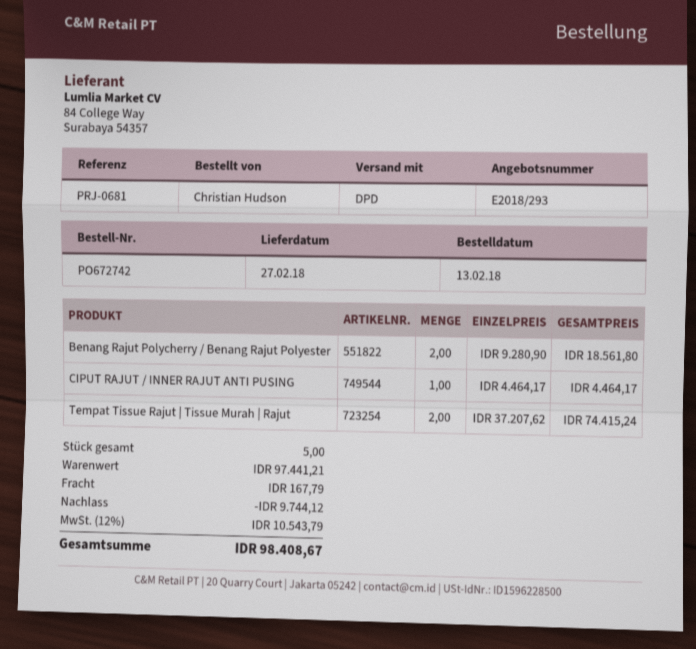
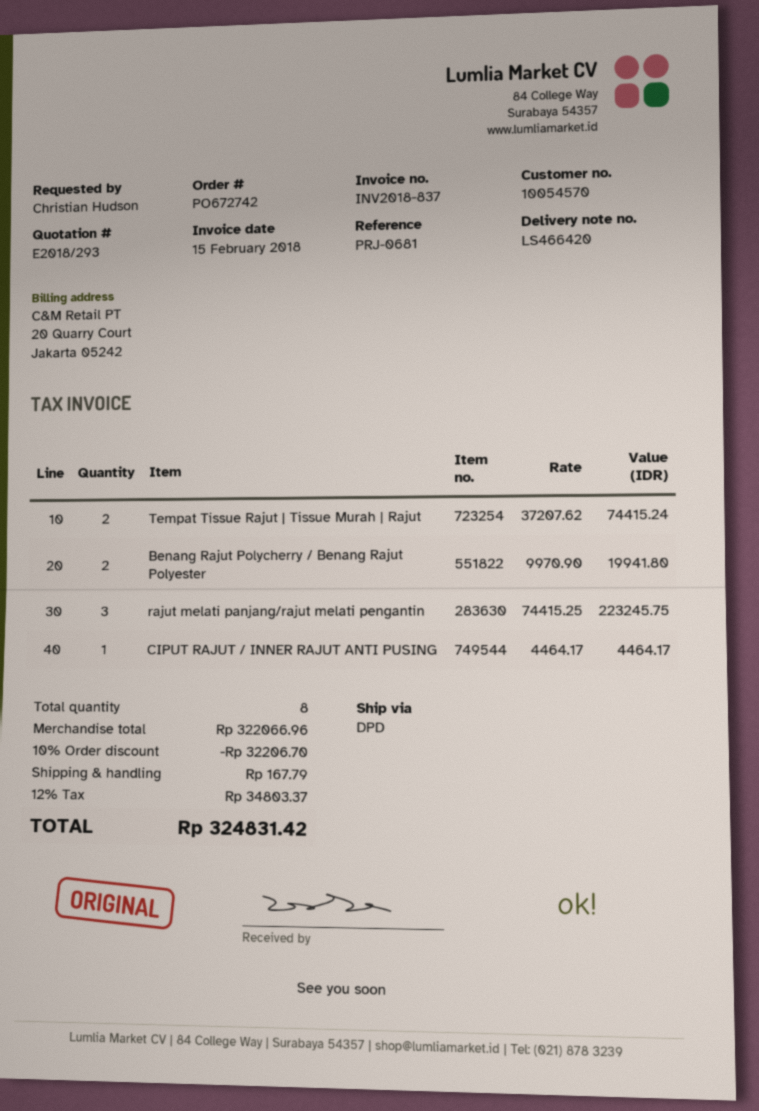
Benang Rajut Polycherry / Benang Rajut Polyester: 2 x 9280.90 = 18561.80 -> 2 x 9970.90 = 19941.80
rajut melati panjang/rajut melati pengantin: none -> 3 x 74415.25 = 223245.75
total quantity: 5 -> 8
subtotal: 97441.21 -> 322066.96
discount: 9744.12 -> 32206.70
tax: 12% = 10543.79 -> 12% = 34803.37
total: 98408.67 -> 324831.42

